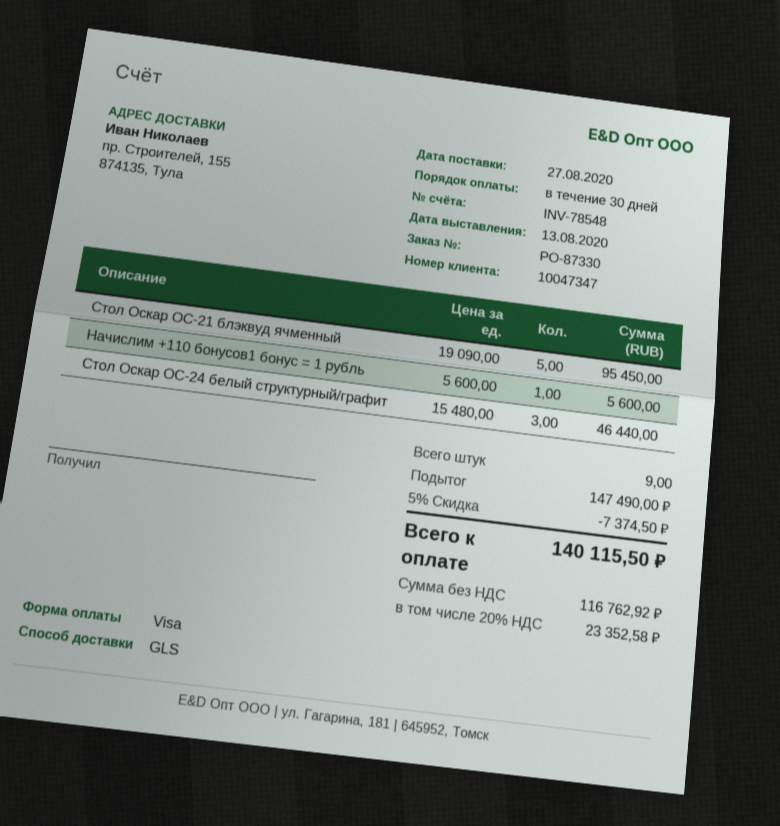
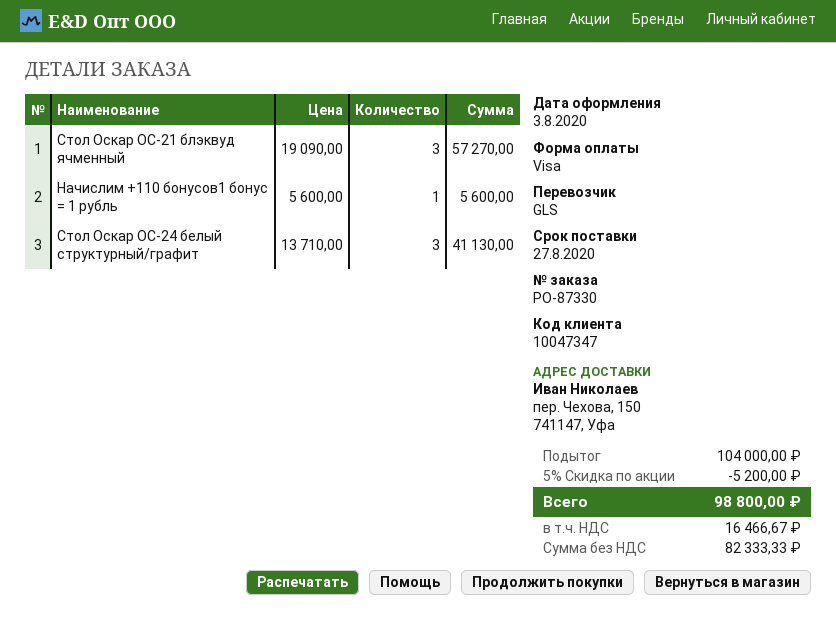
ship to: пр. Строителей, 155, 874135, Тула -> пер. Чехова, 150, 741147, Уфа
Стол Оскар ОС-21 блэквуд ячменный: 5 x 19090.00 = 95450.00 -> 3 x 19090.00 = 57270.00
Стол Оскар ОС-24 белый структурный/графит: 3 x 15480.00 = 46440.00 -> 3 x 13710.00 = 41130.00
subtotal: 147490.00 -> 104000.00
discount: 5% = 7374.50 -> 5% = 5200.00
net: 116762.92 -> 82333.33
tax: 23352.58 -> 16466.67
total: 140115.50 -> 98800.00

